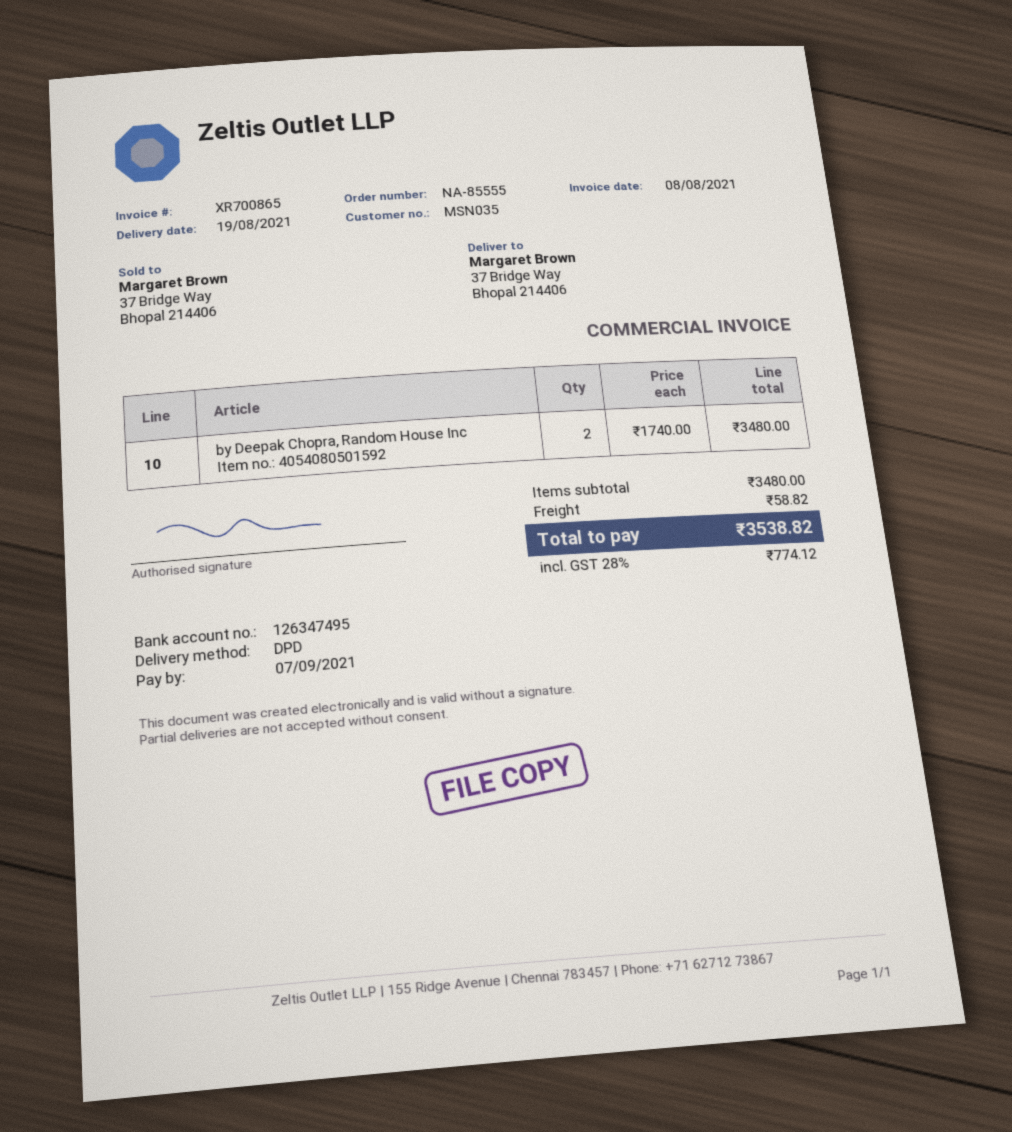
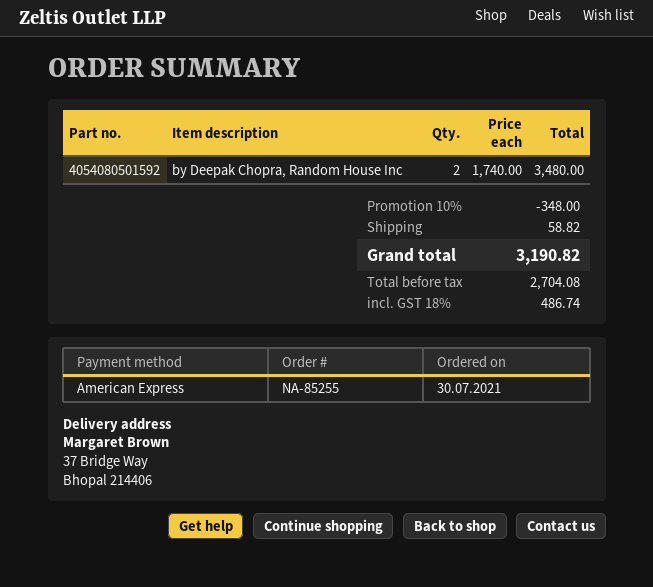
order number: NA-85555 -> NA-85255
discount: none -> 10% = 348.00
tax: 28% = 774.12 -> 18% = 486.74
total: 3538.82 -> 3190.82

